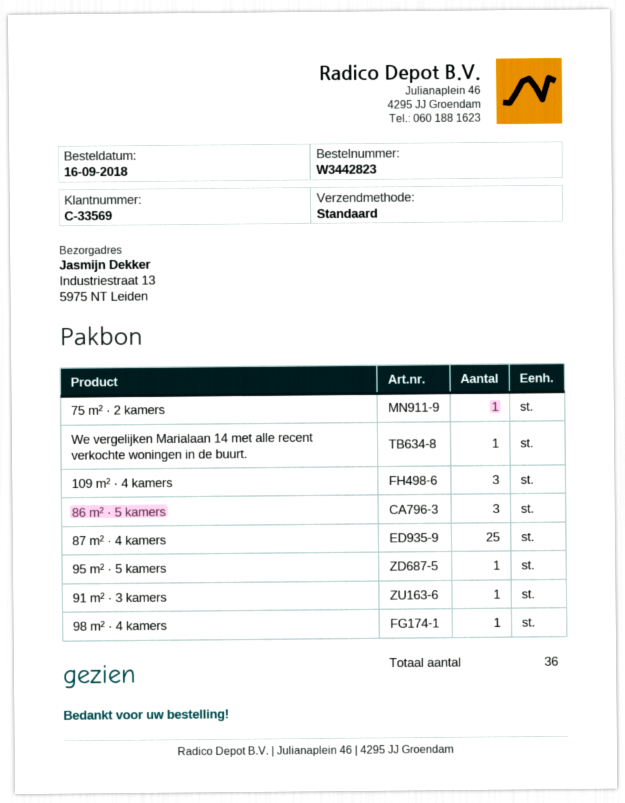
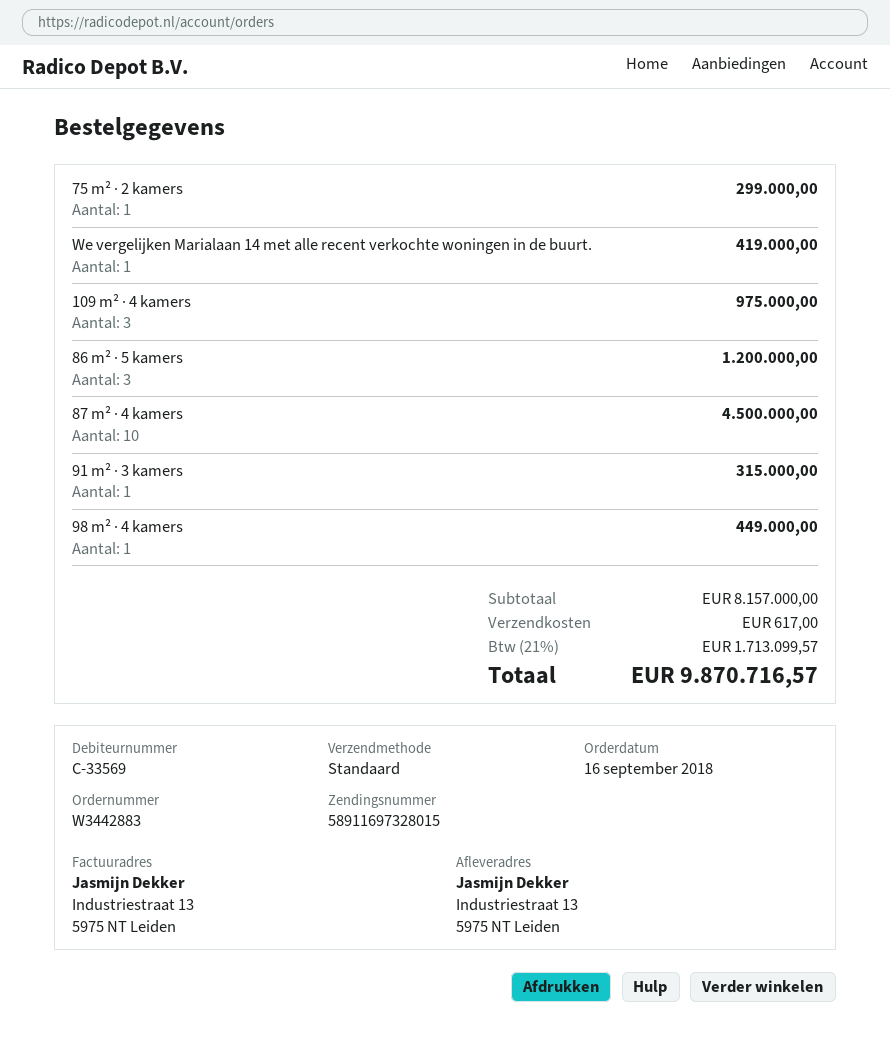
order number: W3442823 -> W3442883
87 m² · 4 kamers: 25 -> 10
95 m² · 5 kamers: 1 -> none

